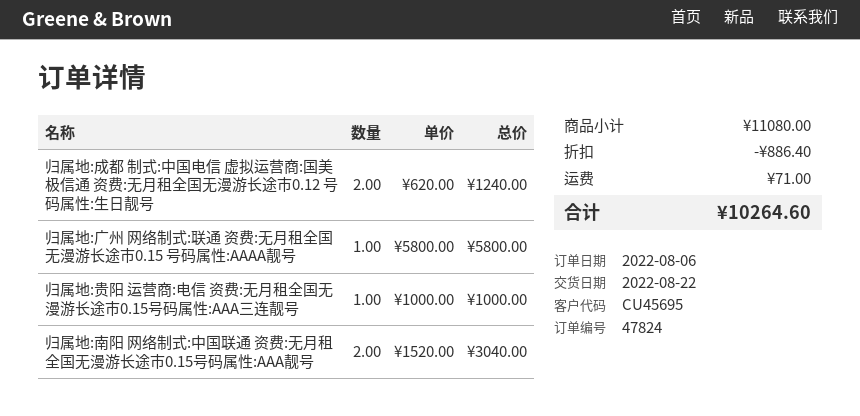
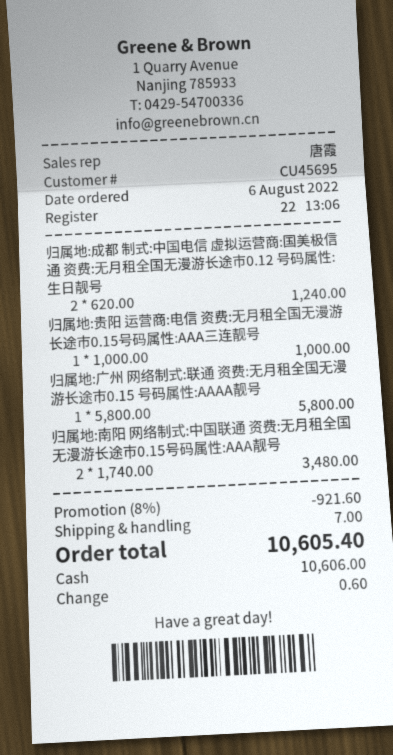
归属地:南阳 网络制式:中国联通 资费:无月租全国无漫游长途市0.15号码属性:AAA靓号: 2 x 1520.00 = 3040.00 -> 2 x 1740.00 = 3480.00
discount: 886.40 -> 921.60
shipping: 71.00 -> 7.00
total: 10264.60 -> 10605.40

